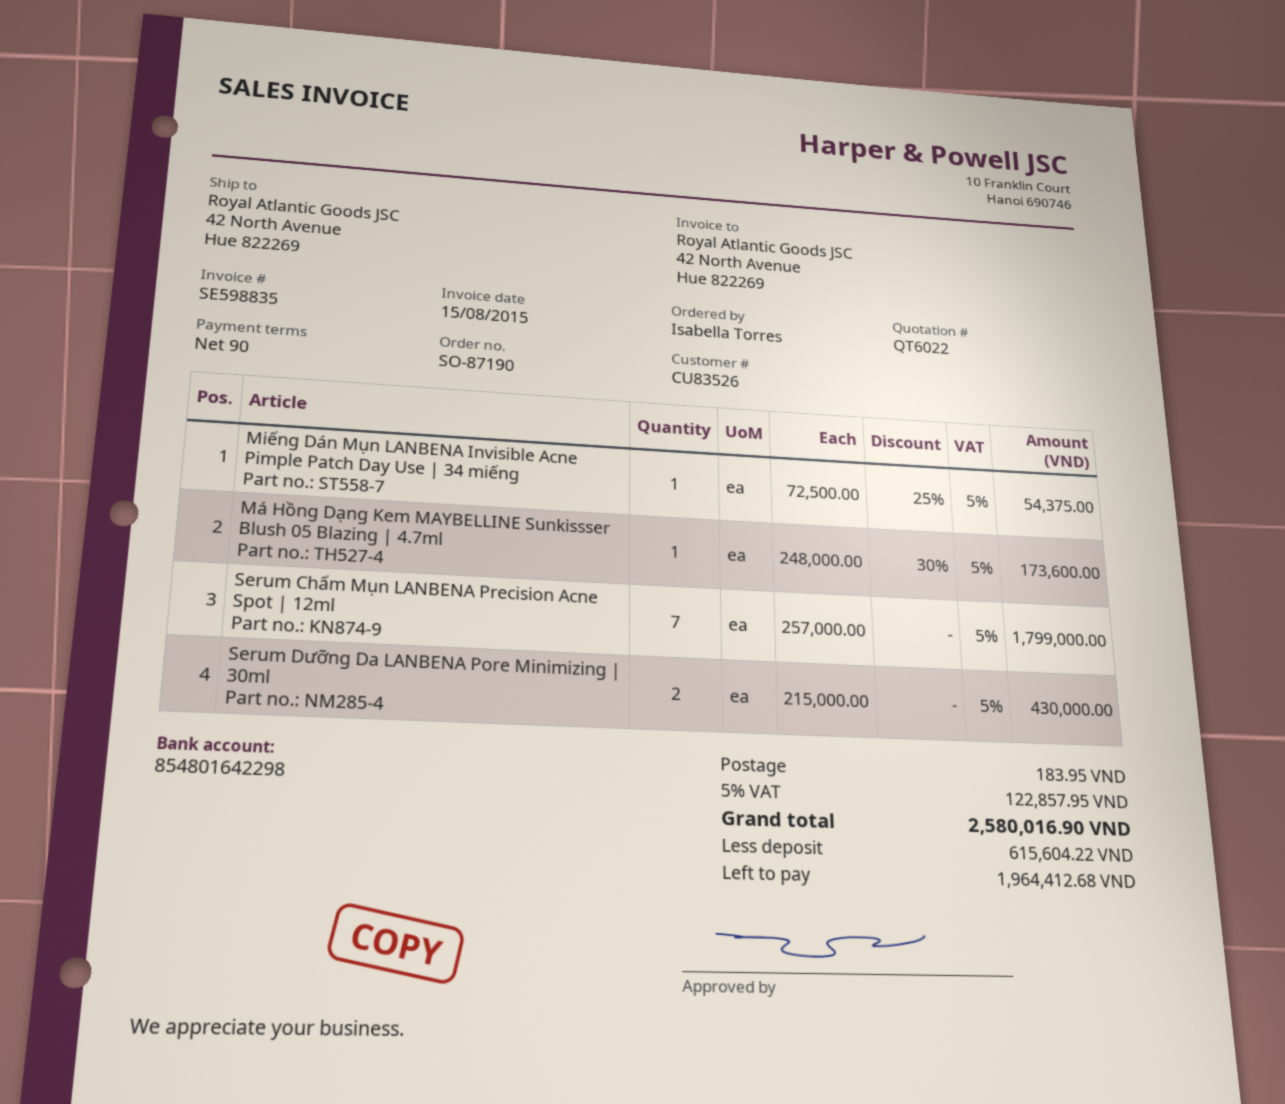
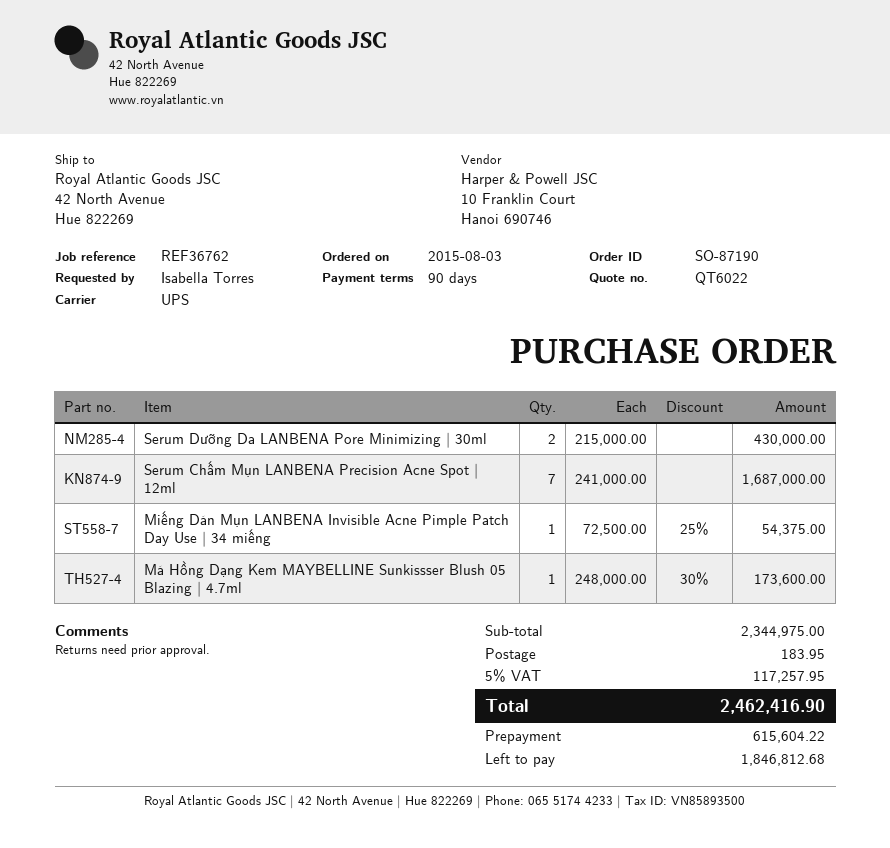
Serum Chấm Mụn LANBENA Precision Acne Spot | 12ml: 7 x 257000.00 = 1799000.00 -> 7 x 241000.00 = 1687000.00
tax: 5% = 122857.95 -> 5% = 117257.95
total: 2580016.90 -> 2462416.90
balance: 1964412.68 -> 1846812.68

